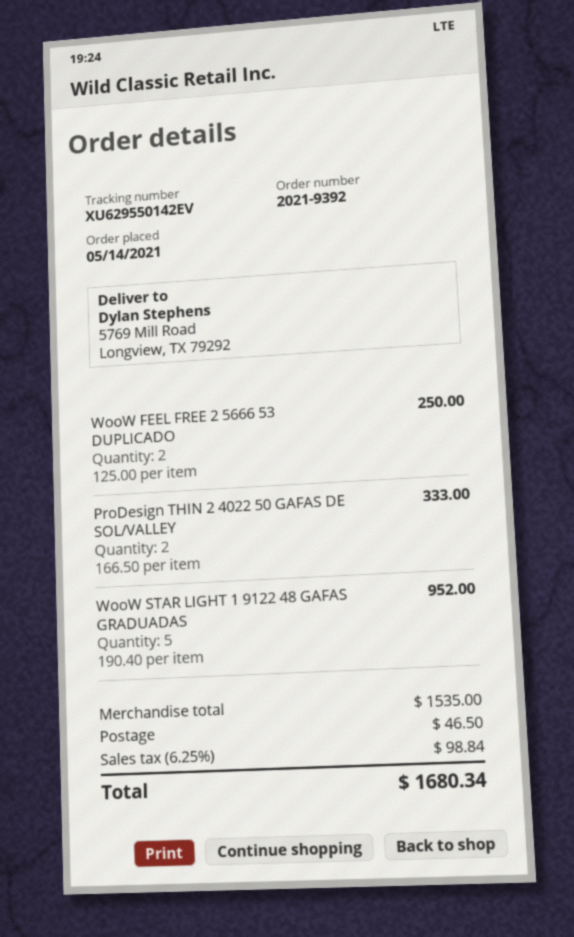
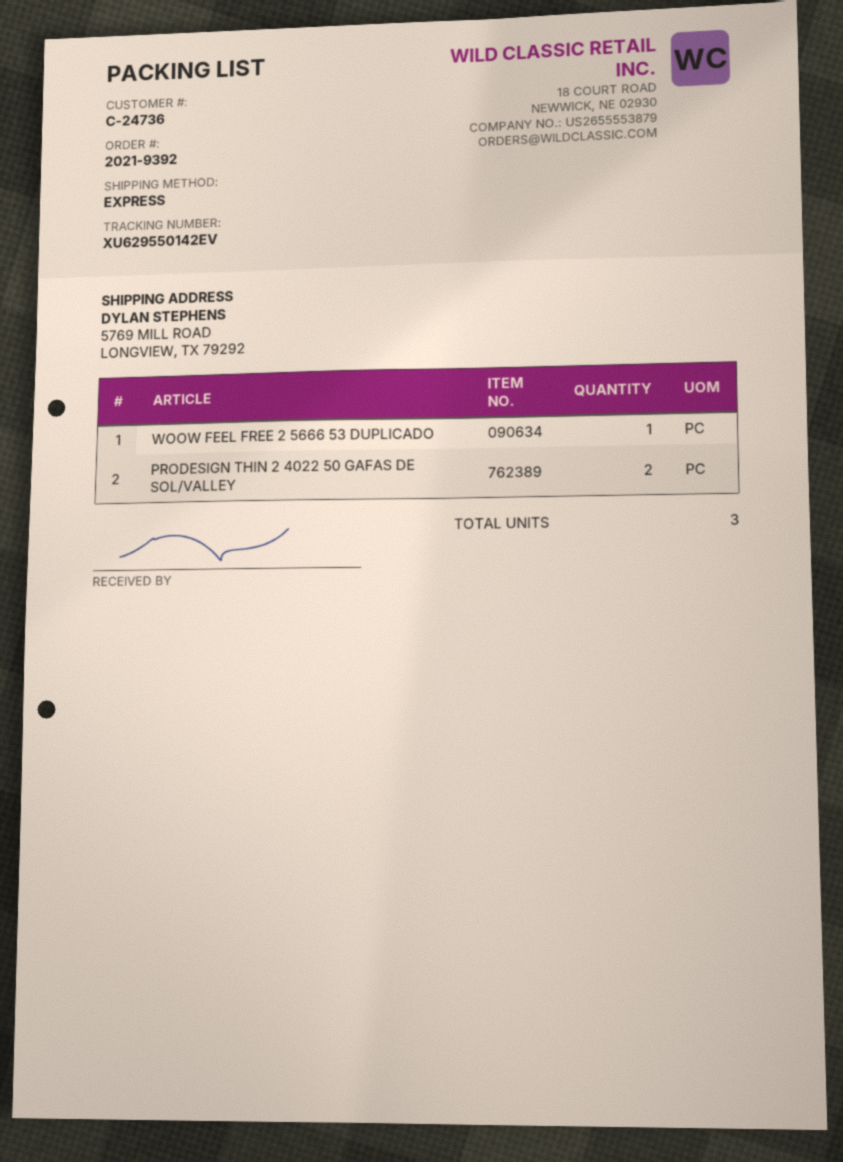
WooW FEEL FREE 2 5666 53 DUPLICADO: 2 -> 1
WooW STAR LIGHT 1 9122 48 GAFAS GRADUADAS: 5 -> none

